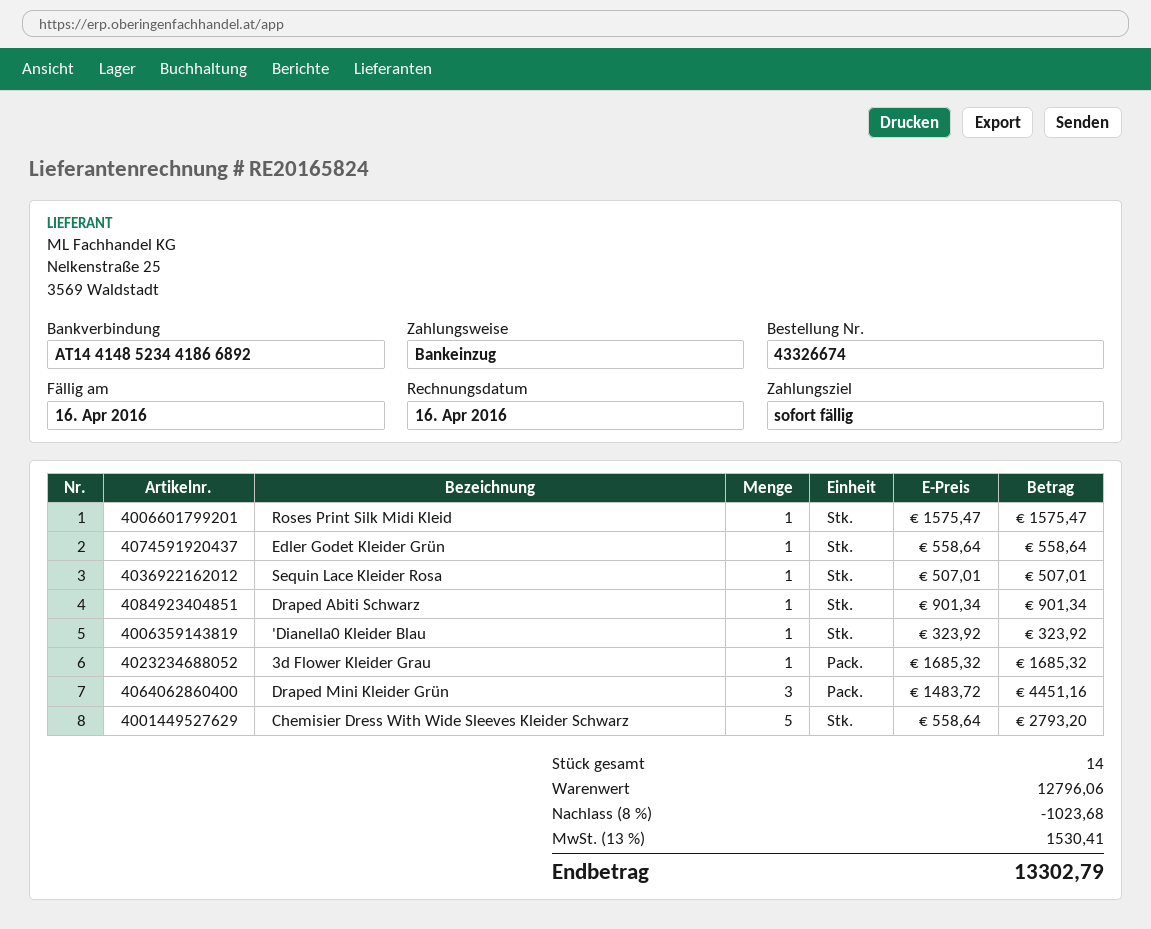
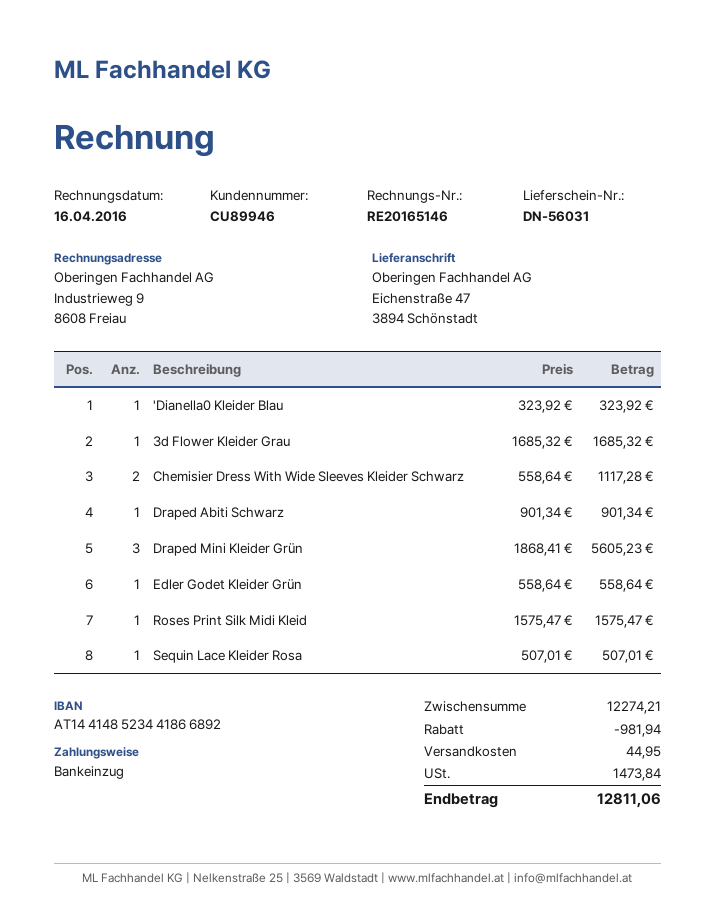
invoice number: RE20165824 -> RE20165146
Draped Mini Kleider Grün: 3 x 1483.72 = 4451.16 -> 3 x 1868.41 = 5605.23
Chemisier Dress With Wide Sleeves Kleider Schwarz: 5 x 558.64 = 2793.20 -> 2 x 558.64 = 1117.28
subtotal: 12796.06 -> 12274.21
discount: 1023.68 -> 981.94
shipping: none -> 44.95
tax: 1530.41 -> 1473.84
total: 13302.79 -> 12811.06

